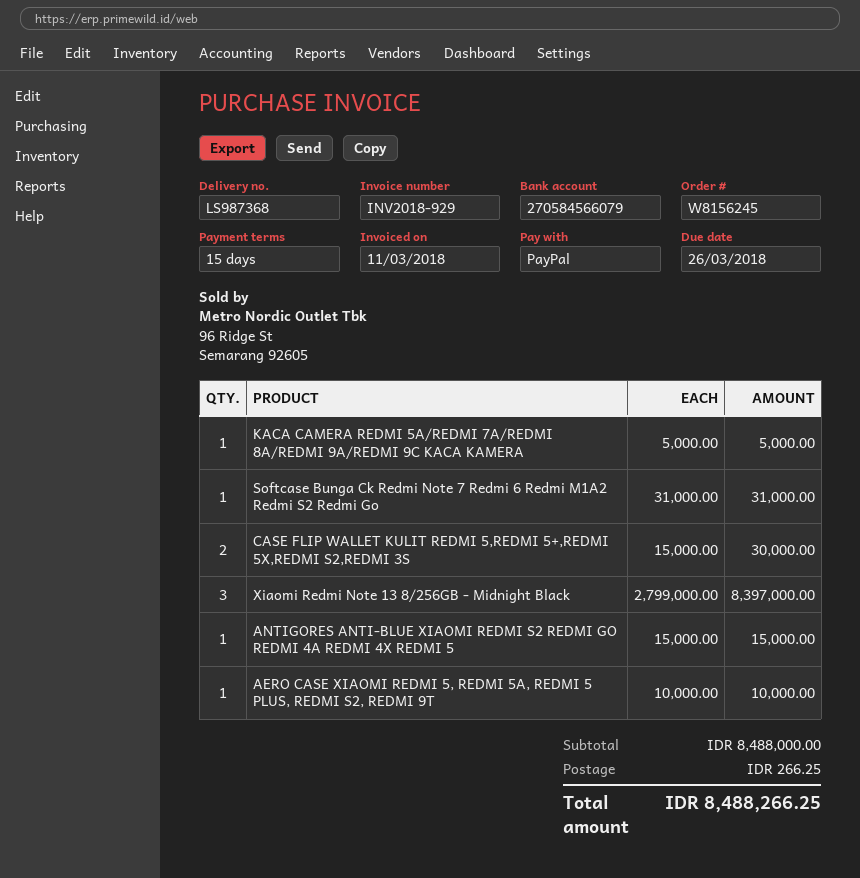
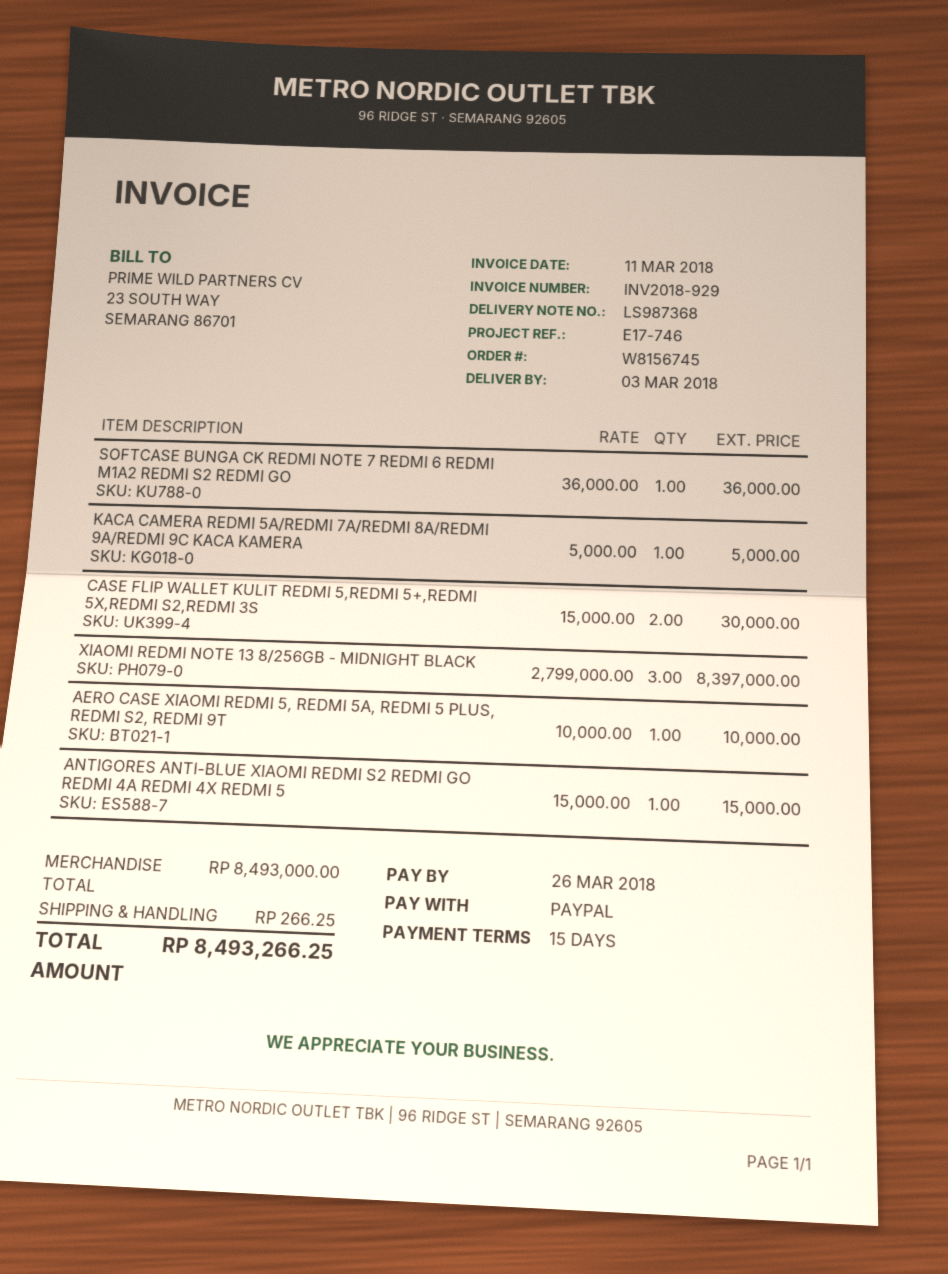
order number: W8156245 -> W8156745
Softcase Bunga Ck Redmi Note 7 Redmi 6 Redmi M1A2 Redmi S2 Redmi Go: 1 x 31000.00 = 31000.00 -> 1 x 36000.00 = 36000.00
subtotal: 8488000.00 -> 8493000.00
total: 8488266.25 -> 8493266.25

